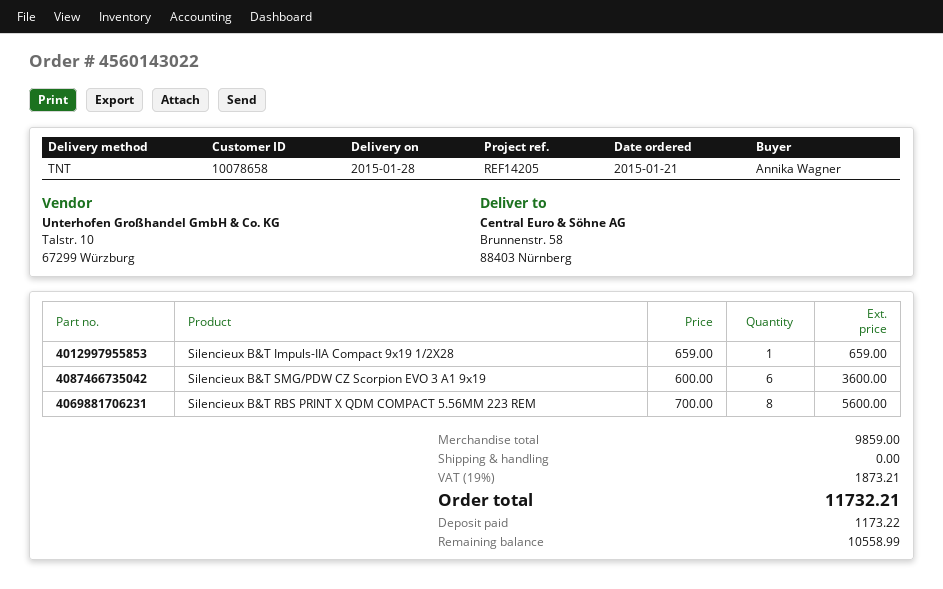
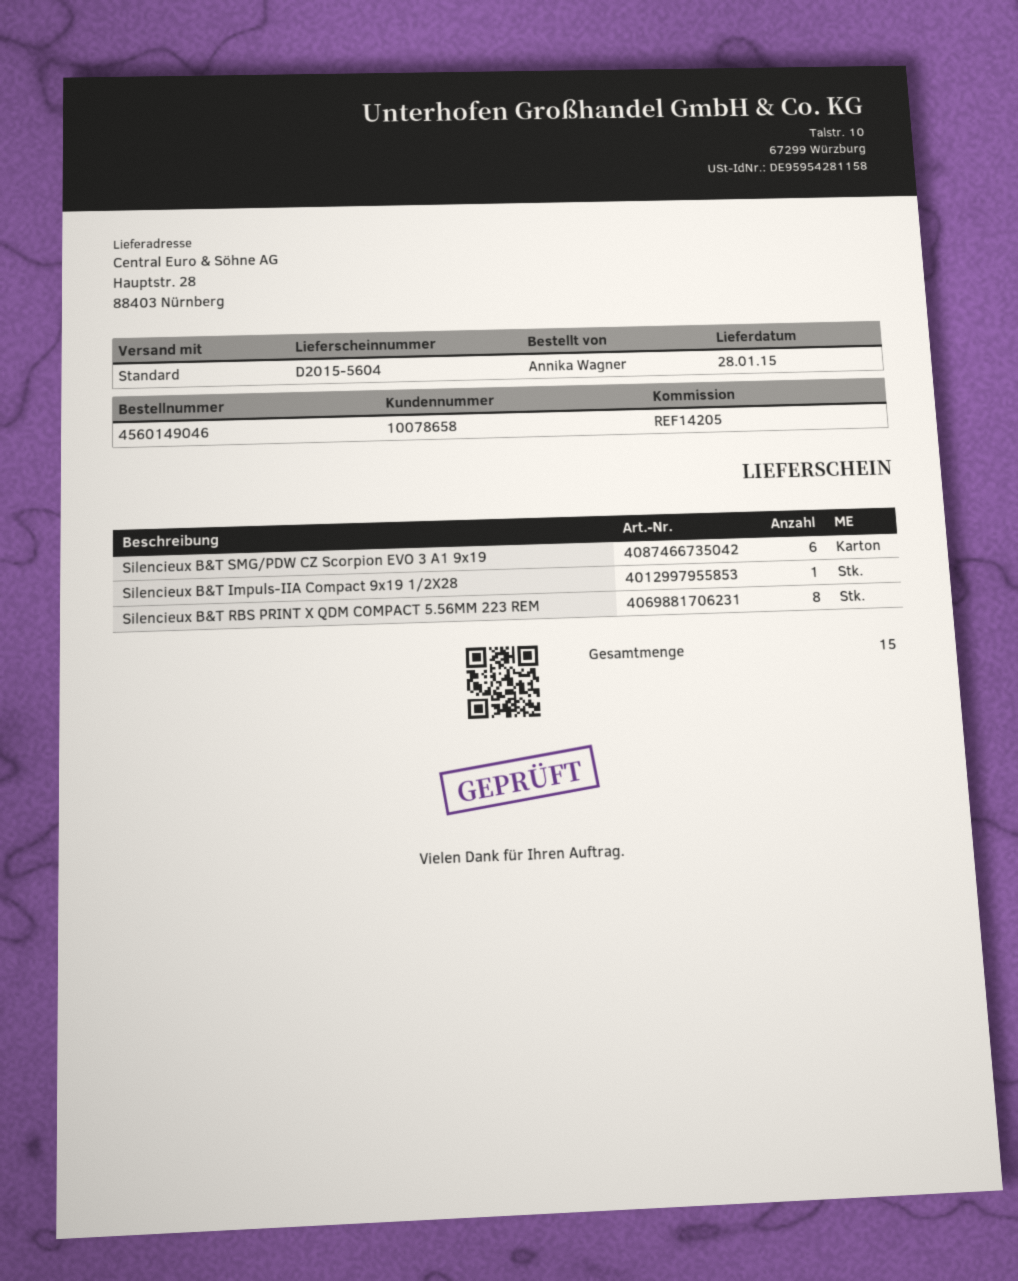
order number: 4560143022 -> 4560149046
shipping method: TNT -> standard
ship to: Brunnenstr. 58, 88403 Nürnberg -> Hauptstr. 28, 88403 Nürnberg

